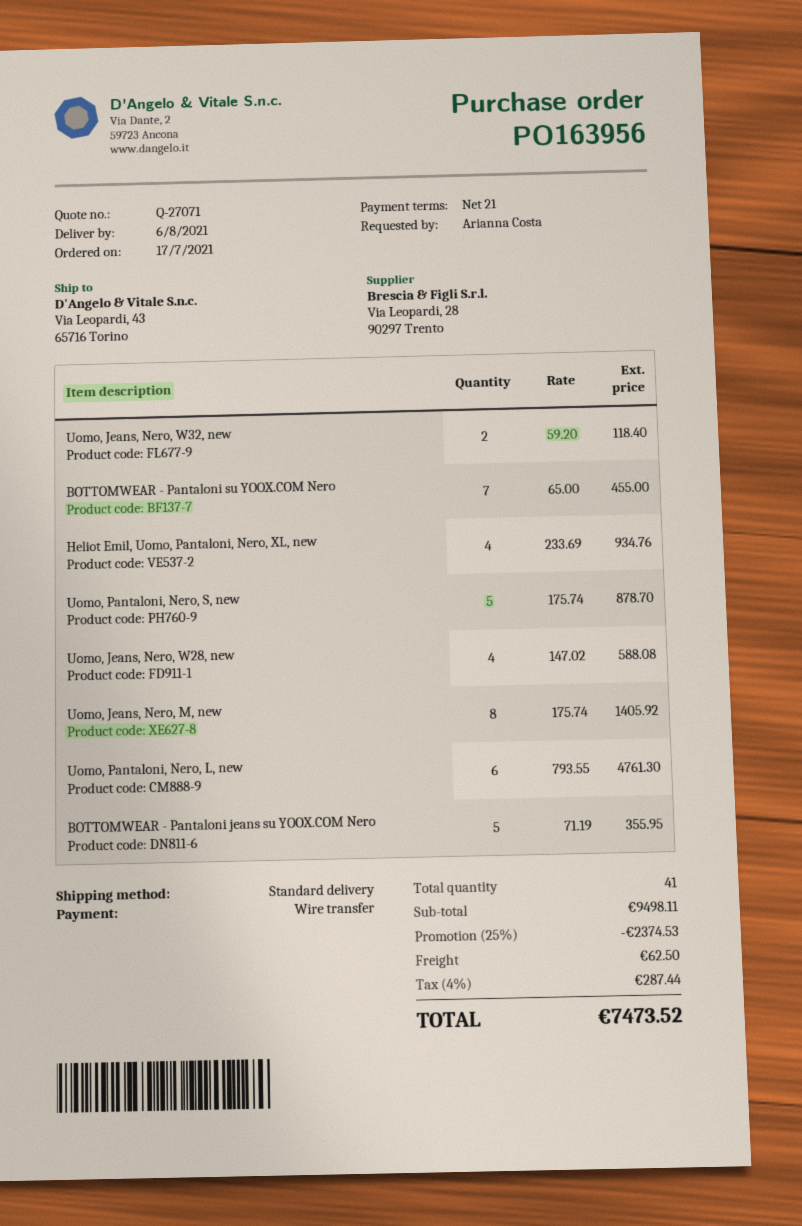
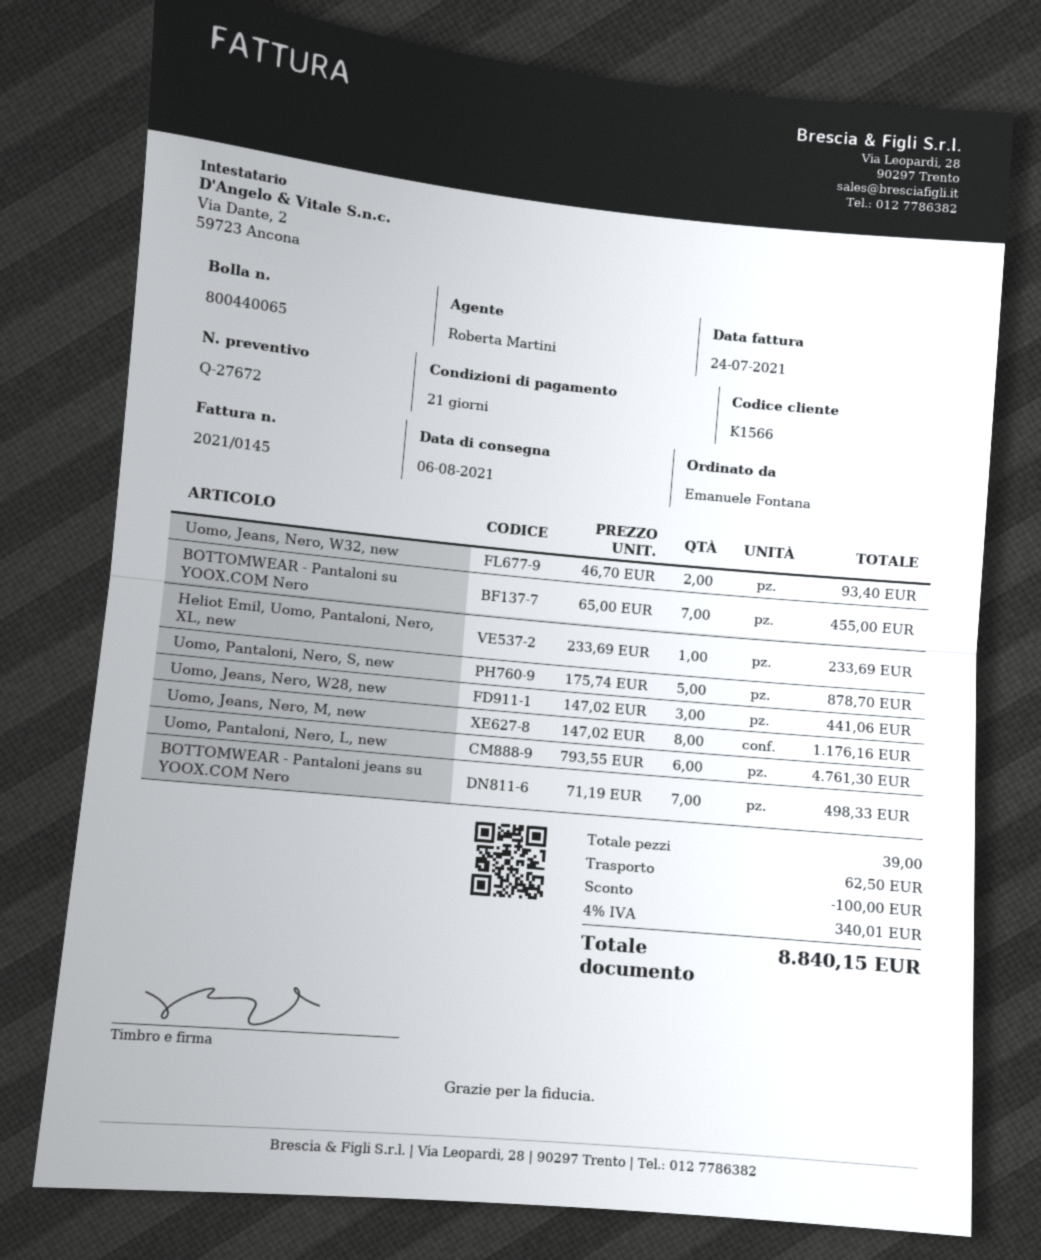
quote number: Q-27071 -> Q-27672
ordered by: Arianna Costa -> Emanuele Fontana
Uomo, Jeans, Nero, W32, new: 2 x 59.20 = 118.40 -> 2 x 46.70 = 93.40
Heliot Emil, Uomo, Pantaloni, Nero, XL, new: 4 x 233.69 = 934.76 -> 1 x 233.69 = 233.69
Uomo, Jeans, Nero, W28, new: 4 x 147.02 = 588.08 -> 3 x 147.02 = 441.06
Uomo, Jeans, Nero, M, new: 8 x 175.74 = 1405.92 -> 8 x 147.02 = 1176.16
BOTTOMWEAR - Pantaloni jeans su YOOX.COM Nero: 5 x 71.19 = 355.95 -> 7 x 71.19 = 498.33
total quantity: 41 -> 39
discount: 2374.53 -> 100.00
tax: 4% = 287.44 -> 4% = 340.01
total: 7473.52 -> 8840.15

